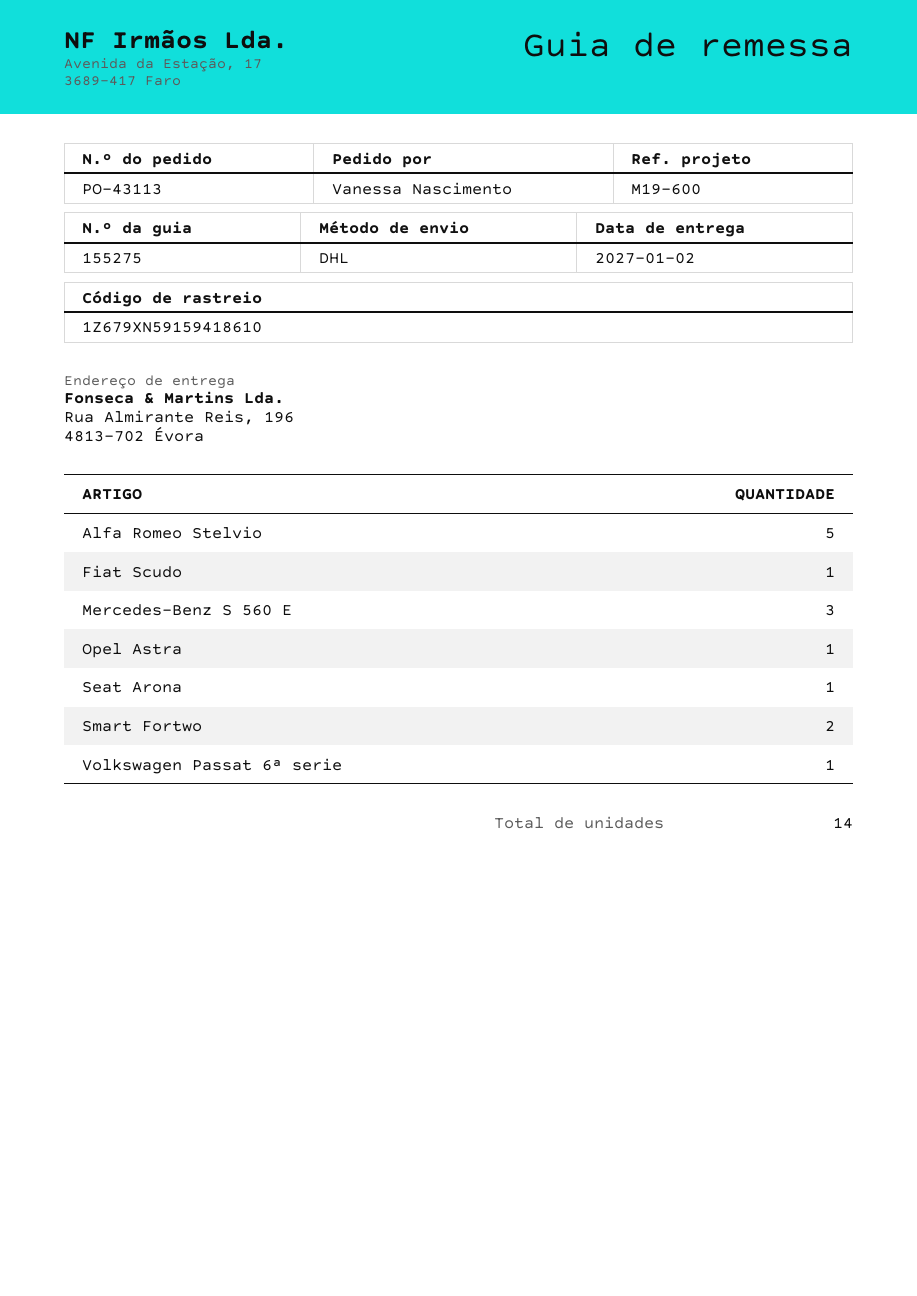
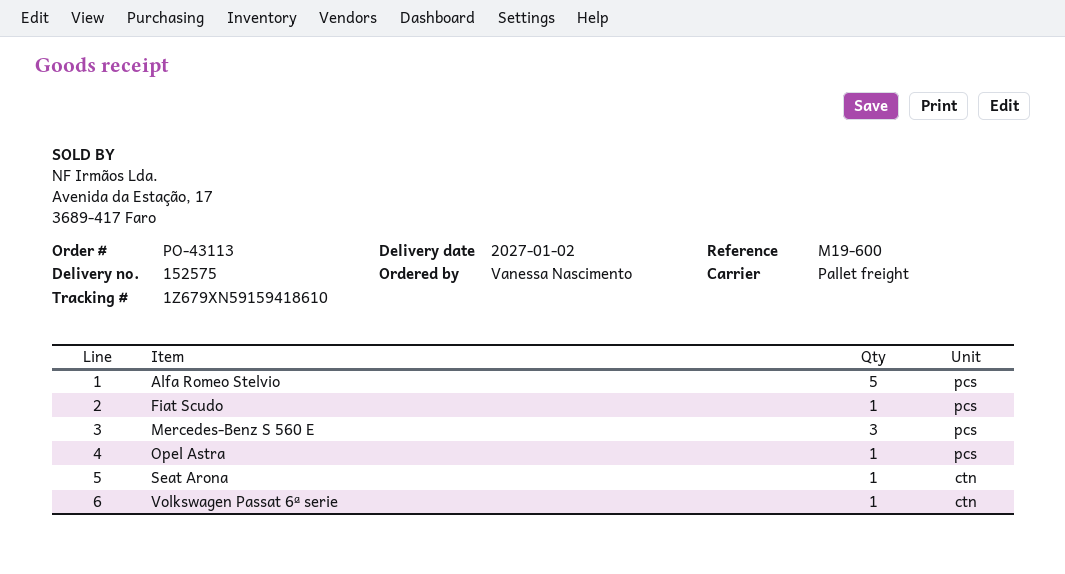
delivery note number: 155275 -> 152575
shipping method: DHL -> pallet freight
Smart Fortwo: 2 -> none

